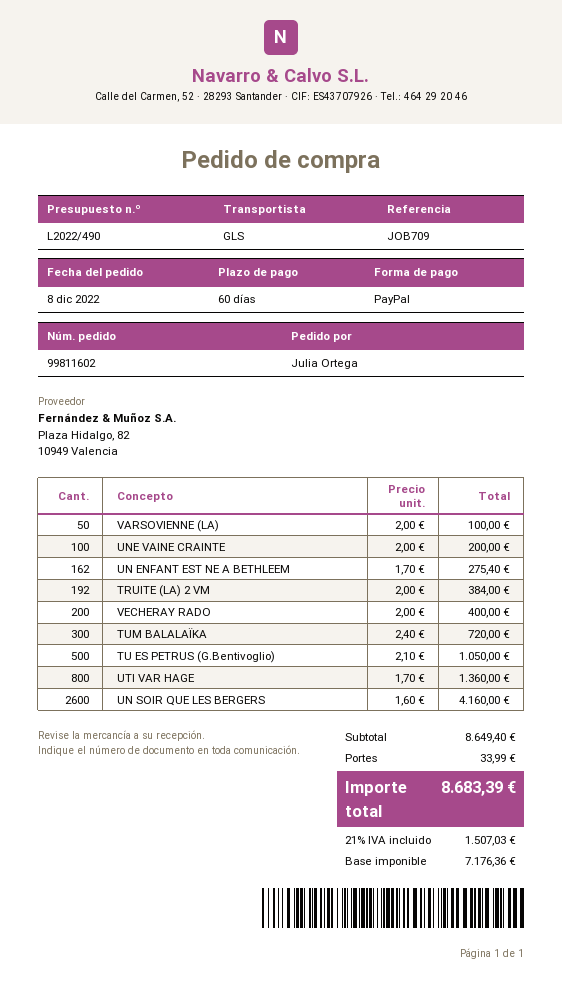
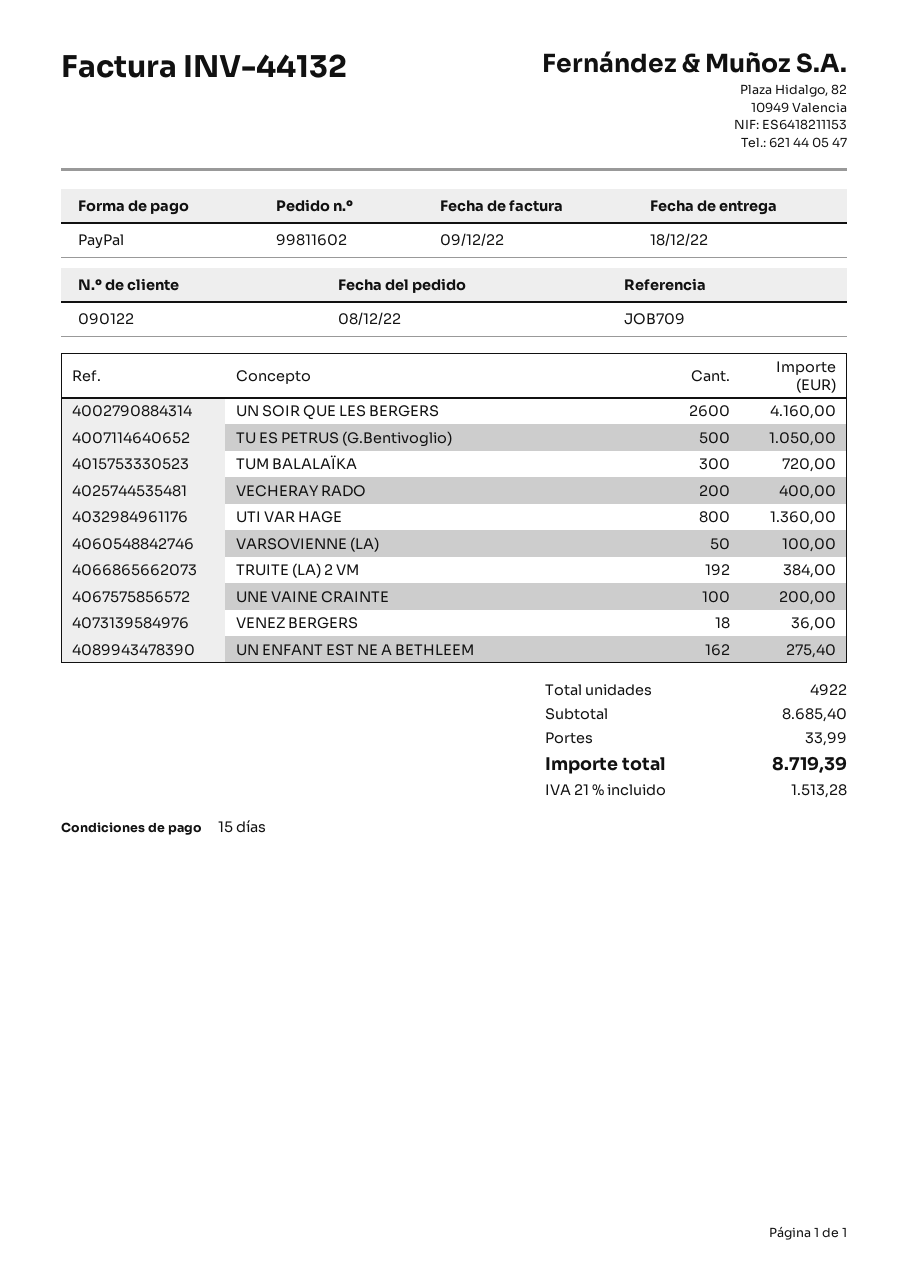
payment terms: 60 days -> 15 days
VENEZ BERGERS: none -> 18 for 36.00
subtotal: 8649.40 -> 8685.40
tax: 21% = 1507.03 -> 21% = 1513.28
total: 8683.39 -> 8719.39

